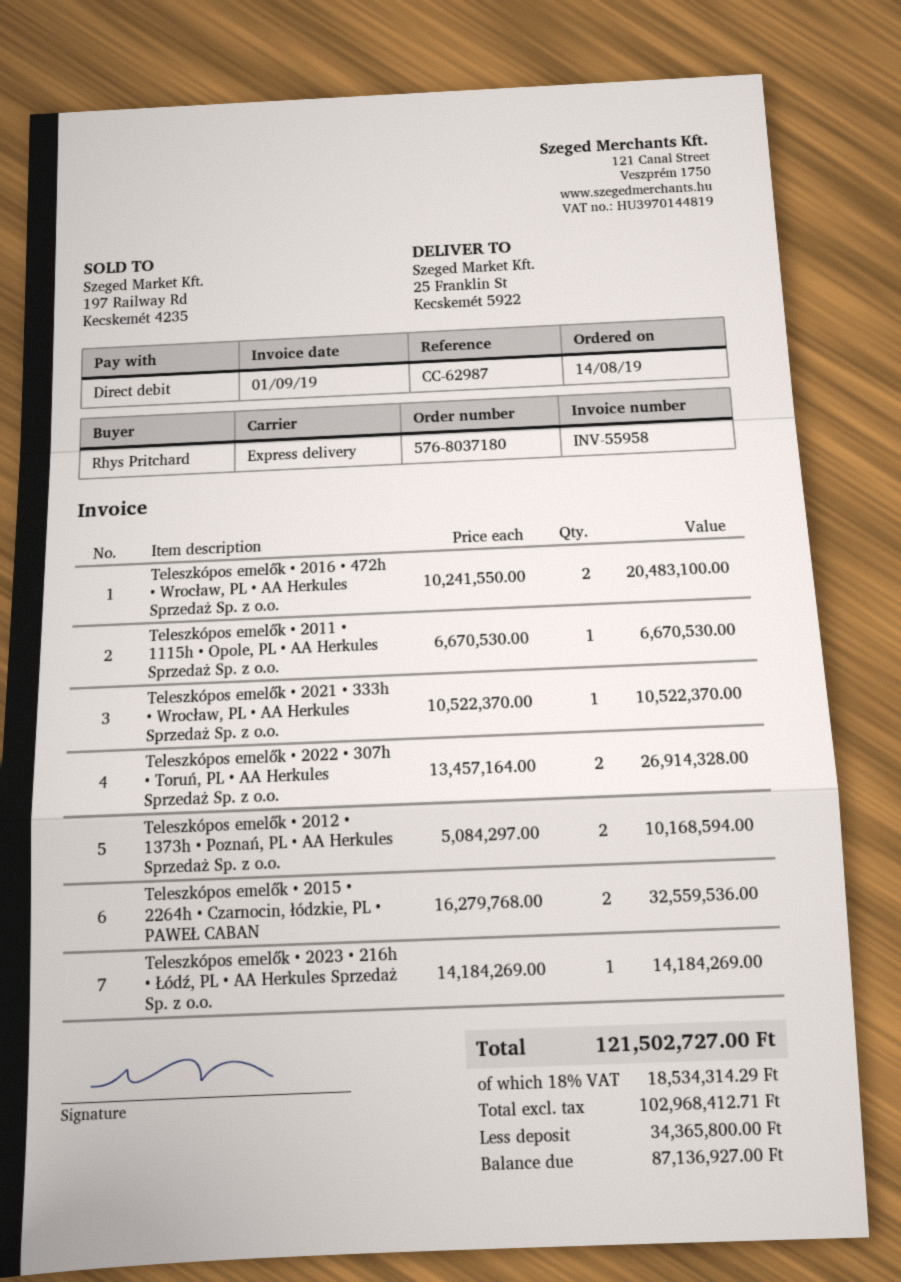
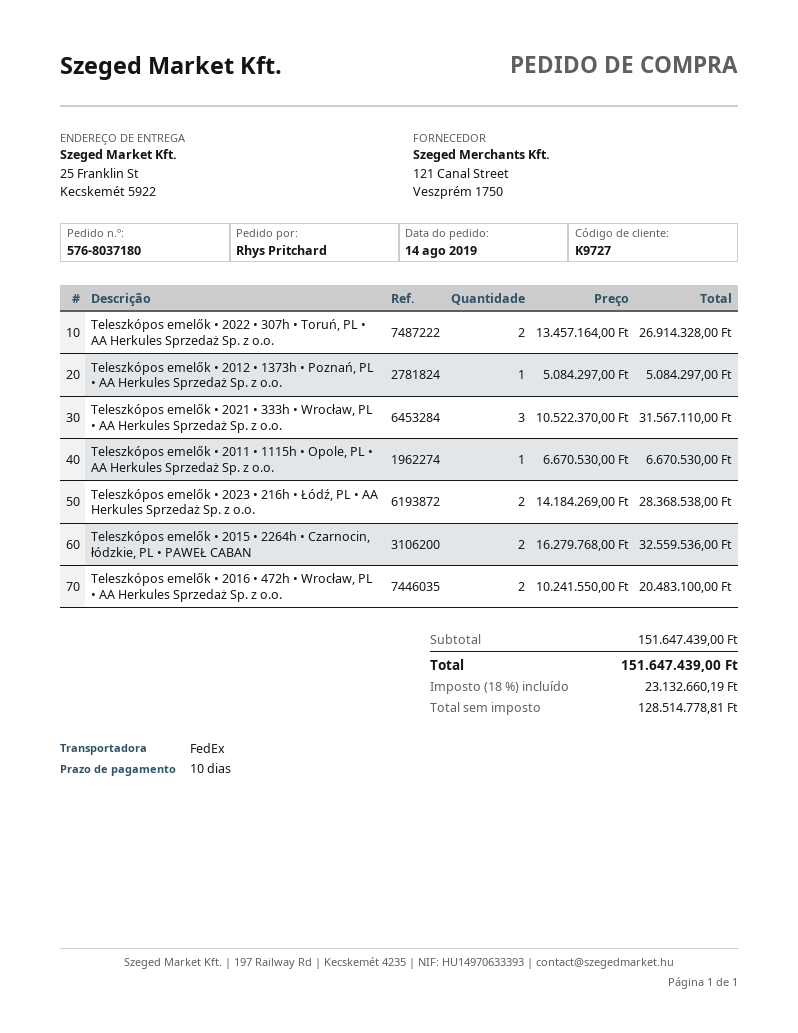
shipping method: express -> FedEx
Teleszkópos emelők • 2021 • 333h • Wrocław, PL • AA Herkules Sprzedaż Sp. z o.o.: 1 x 10522370.00 = 10522370.00 -> 3 x 10522370.00 = 31567110.00
Teleszkópos emelők • 2012 • 1373h • Poznań, PL • AA Herkules Sprzedaż Sp. z o.o.: 2 x 5084297.00 = 10168594.00 -> 1 x 5084297.00 = 5084297.00
Teleszkópos emelők • 2023 • 216h • Łódź, PL • AA Herkules Sprzedaż Sp. z o.o.: 1 x 14184269.00 = 14184269.00 -> 2 x 14184269.00 = 28368538.00
net: 102968412.71 -> 128514778.81
tax: 18% = 18534314.29 -> 18% = 23132660.19
total: 121502727.00 -> 151647439.00

